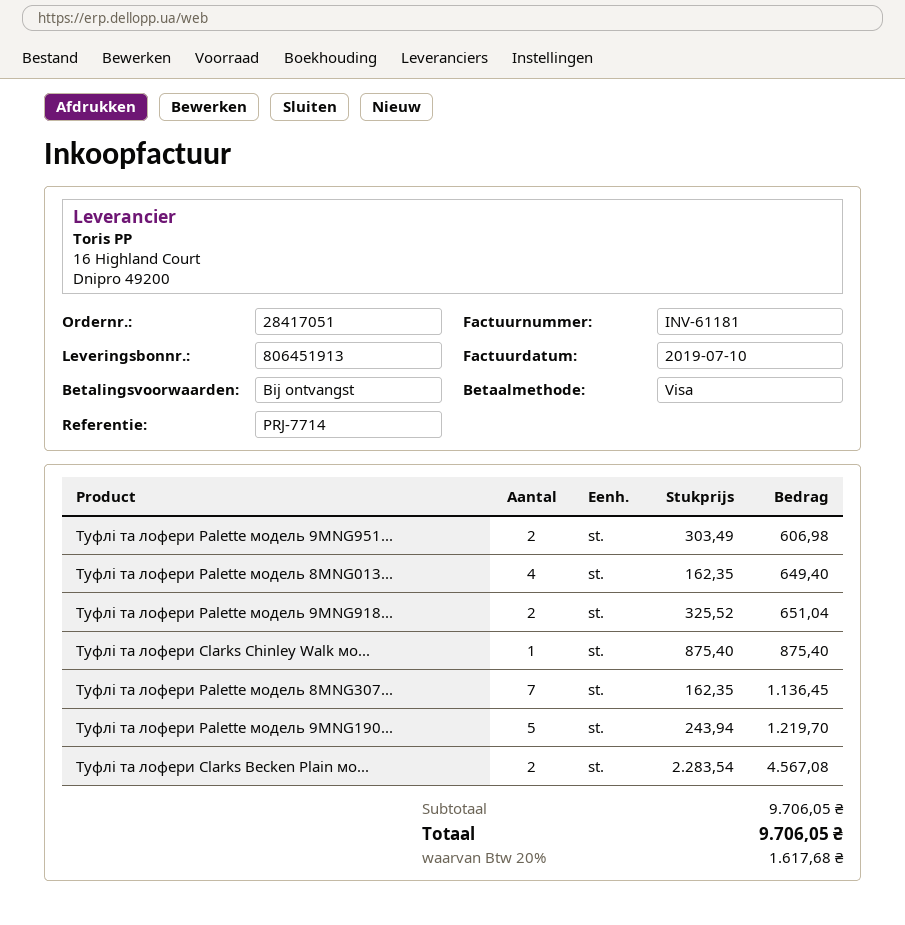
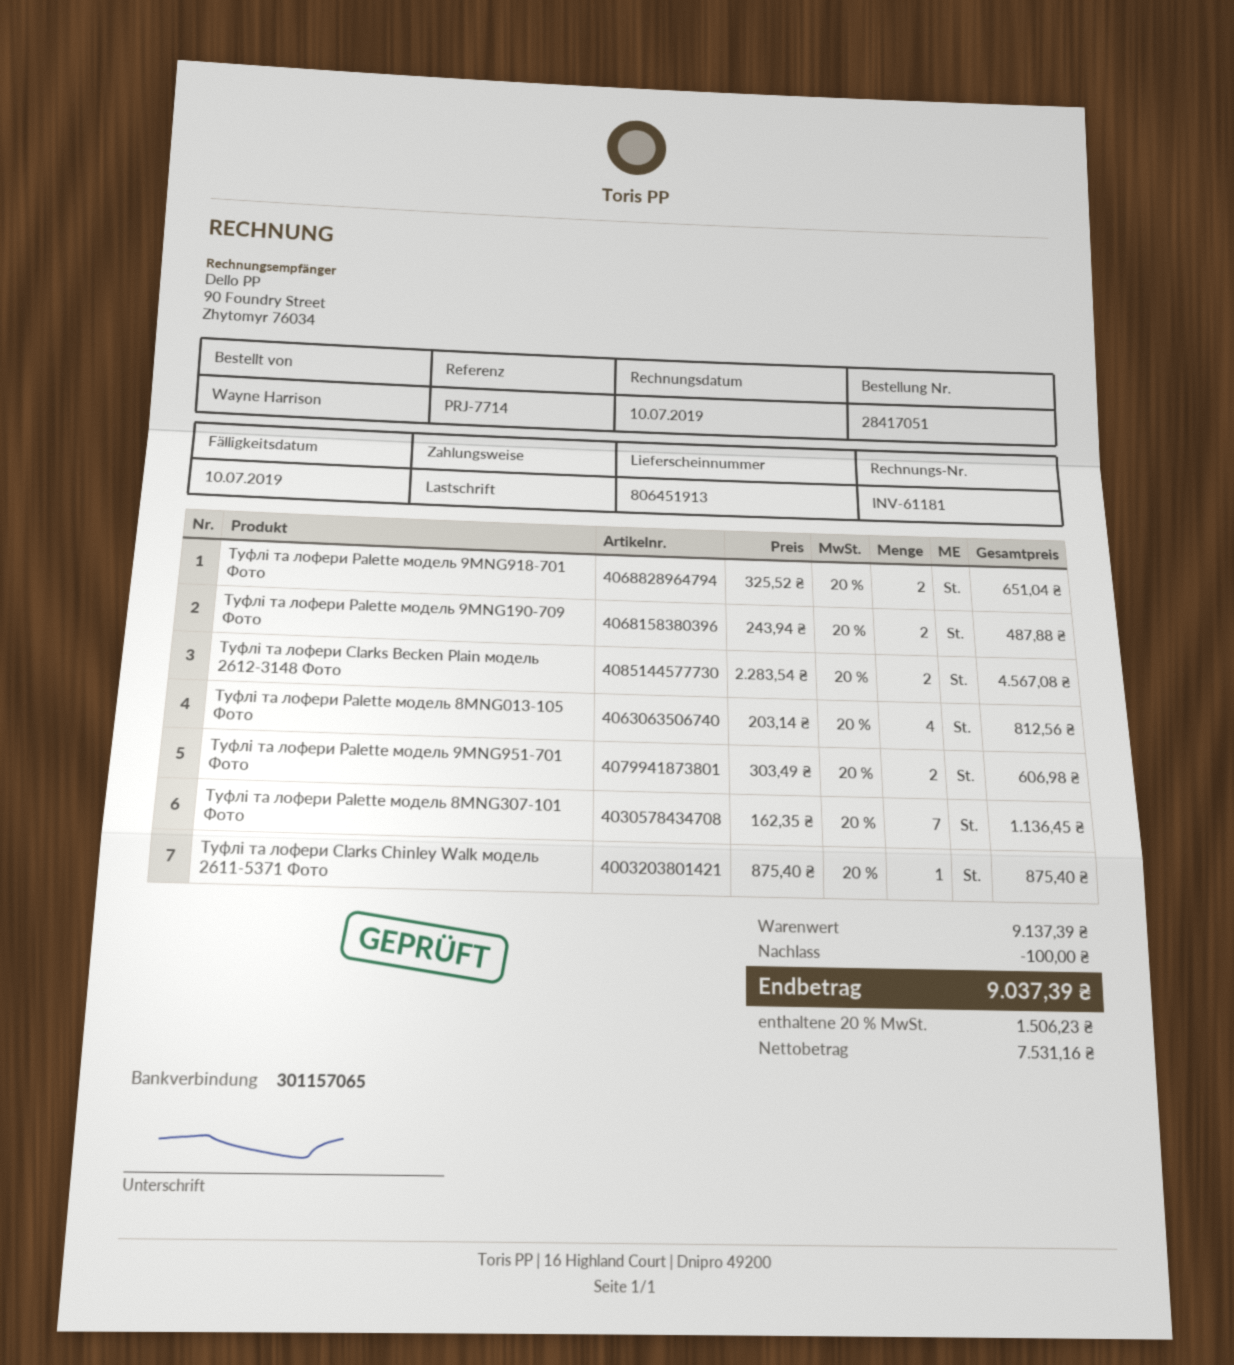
payment method: Visa -> direct debit
Туфлі та лофери Palette модель 8MNG013...: 4 x 162.35 = 649.40 -> 4 x 203.14 = 812.56
Туфлі та лофери Palette модель 9MNG190...: 5 x 243.94 = 1219.70 -> 2 x 243.94 = 487.88
subtotal: 9706.05 -> 9137.39
discount: none -> 100.00
tax: 20% = 1617.68 -> 20% = 1506.23
total: 9706.05 -> 9037.39

